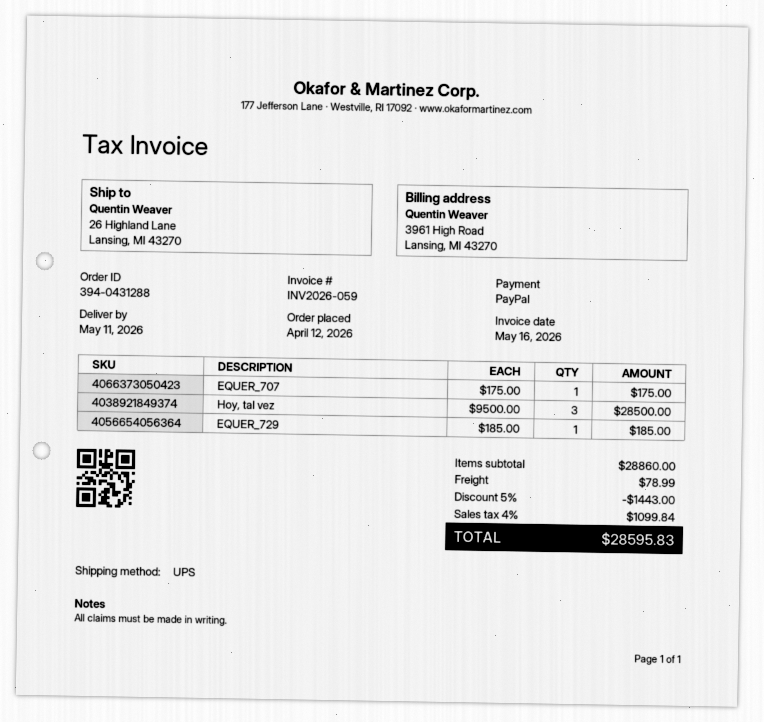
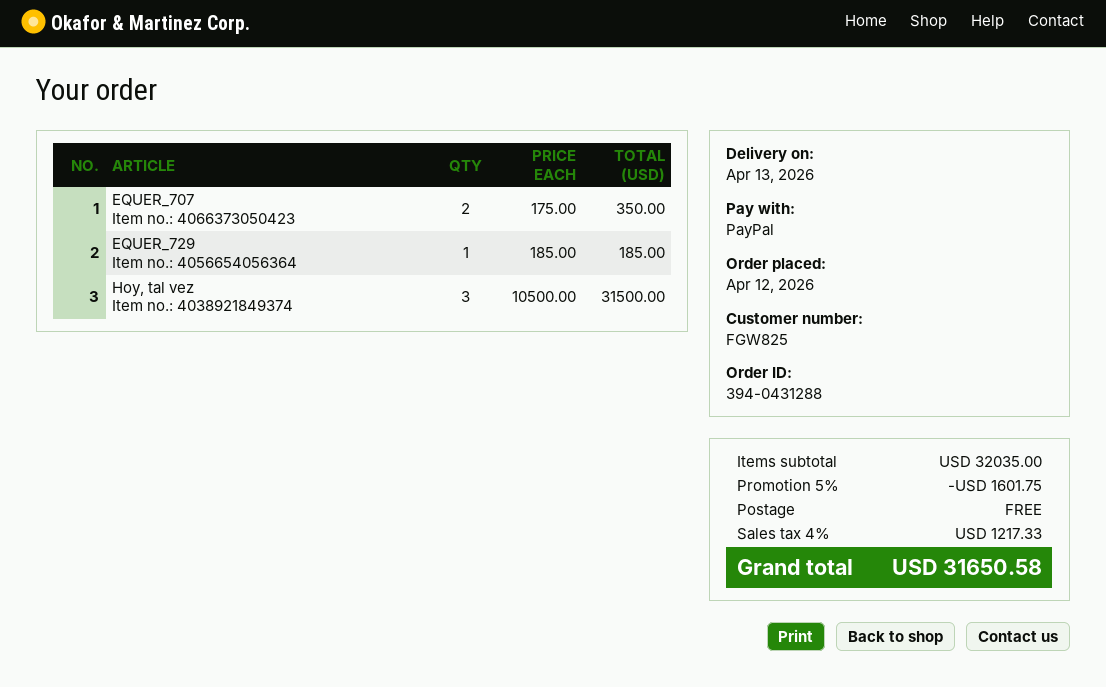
delivery date: 2026-05-11 -> 2026-04-13
EQUER_707: 1 x 175.00 = 175.00 -> 2 x 175.00 = 350.00
Hoy, tal vez: 3 x 9500.00 = 28500.00 -> 3 x 10500.00 = 31500.00
subtotal: 28860.00 -> 32035.00
discount: 5% = 1443.00 -> 5% = 1601.75
shipping: 78.99 -> 0.00
tax: 4% = 1099.84 -> 4% = 1217.33
total: 28595.83 -> 31650.58

